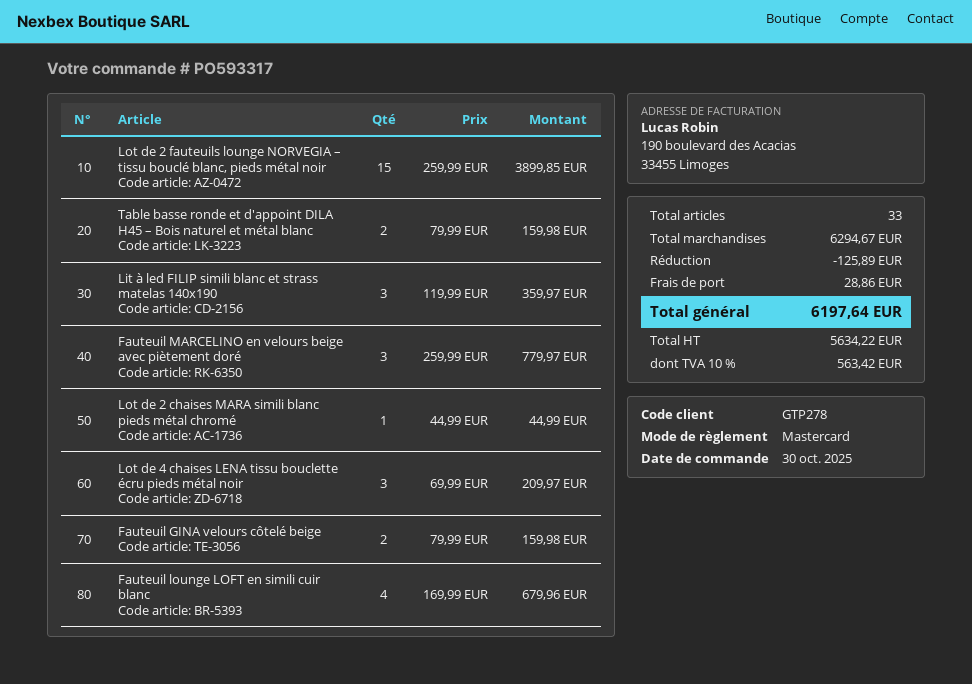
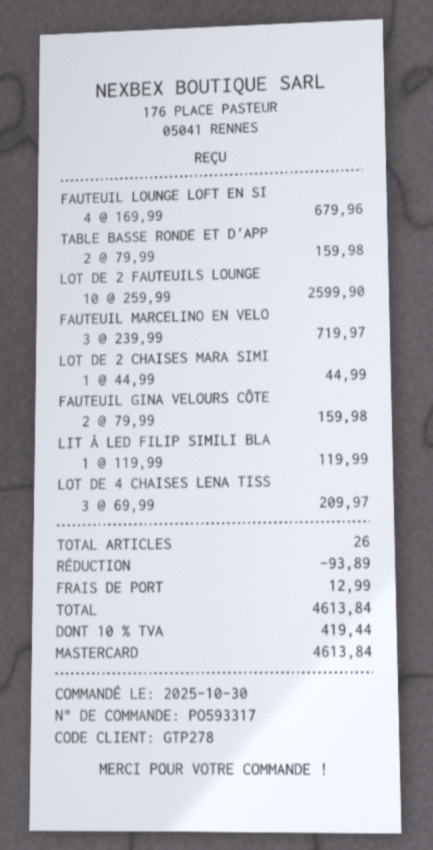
Lot de 2 fauteuils lounge NORVEGIA – tissu bouclé blanc, pieds métal noir: 15 x 259.99 = 3899.85 -> 10 x 259.99 = 2599.90
Lit à led FILIP simili blanc et strass matelas 140x190: 3 x 119.99 = 359.97 -> 1 x 119.99 = 119.99
Fauteuil MARCELINO en velours beige avec piètement doré: 3 x 259.99 = 779.97 -> 3 x 239.99 = 719.97
total quantity: 33 -> 26
discount: 125.89 -> 93.89
shipping: 28.86 -> 12.99
tax: 10% = 563.42 -> 10% = 419.44
total: 6197.64 -> 4613.84

